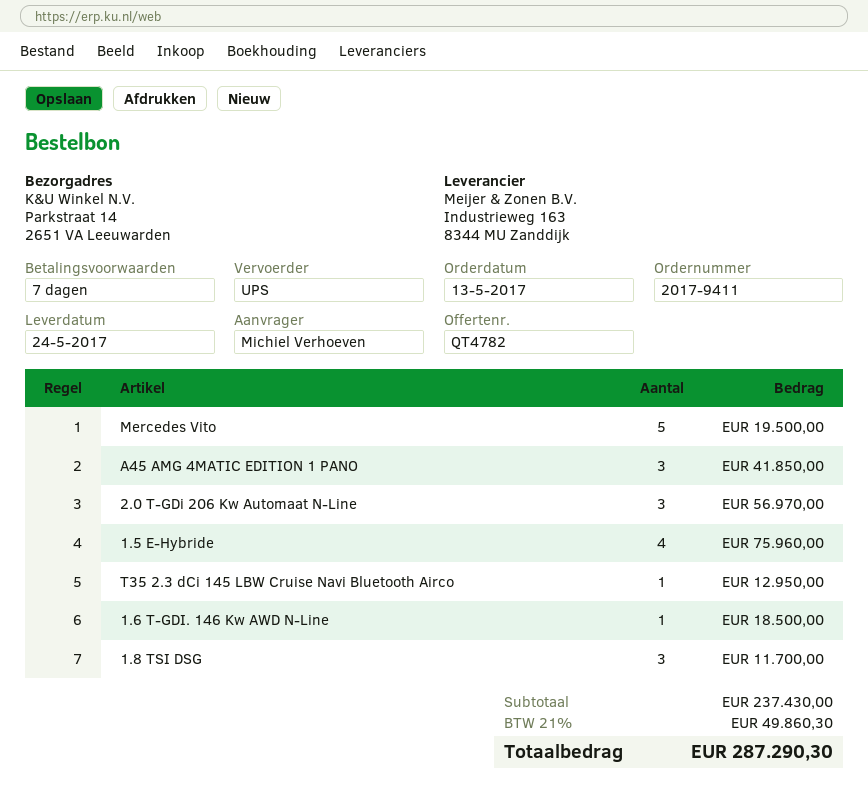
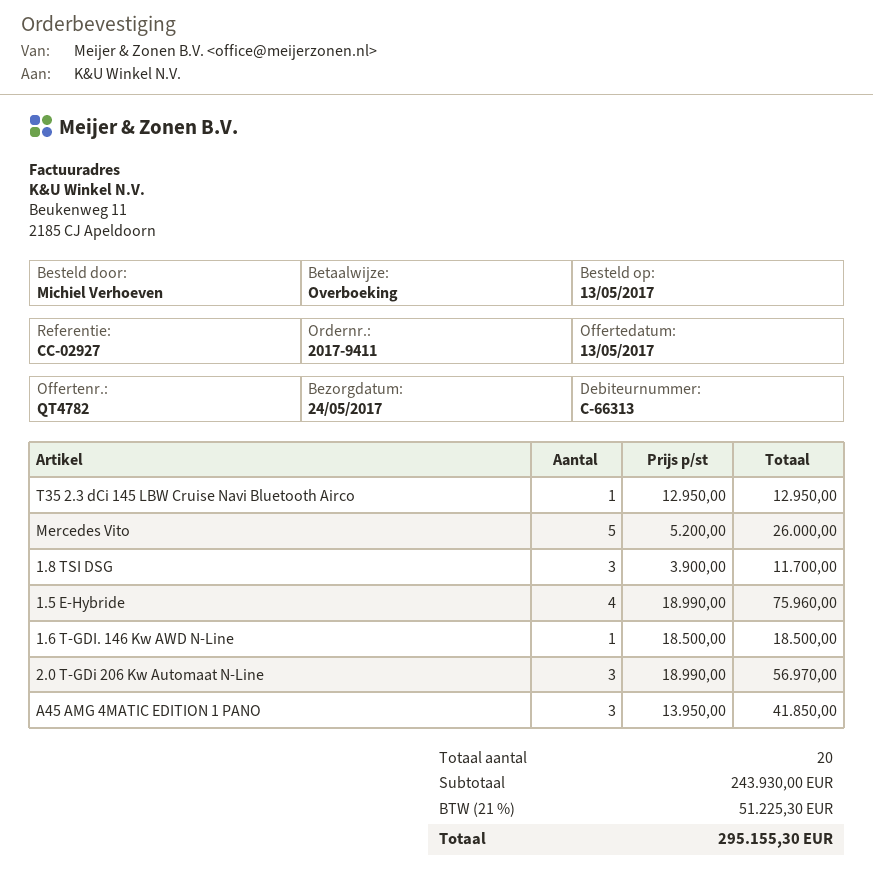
Mercedes Vito: 5 for 19500.00 -> 5 for 26000.00
subtotal: 237430.00 -> 243930.00
tax: 21% = 49860.30 -> 21% = 51225.30
total: 287290.30 -> 295155.30

